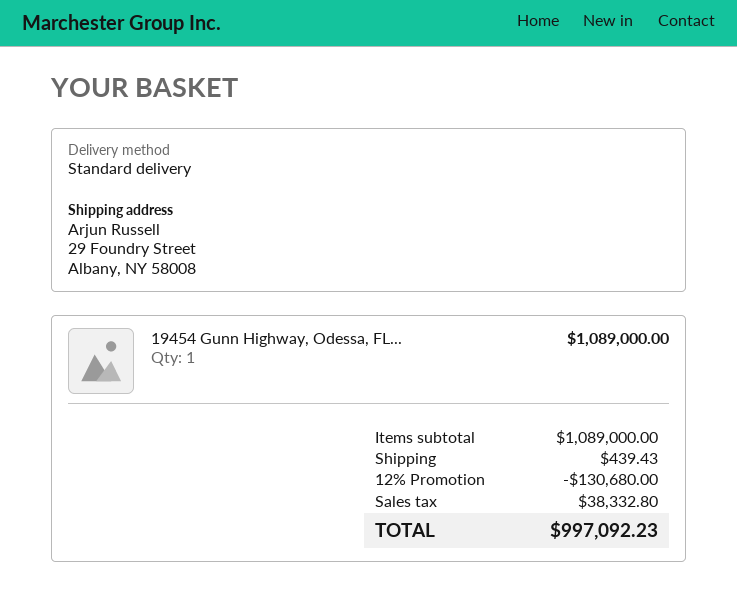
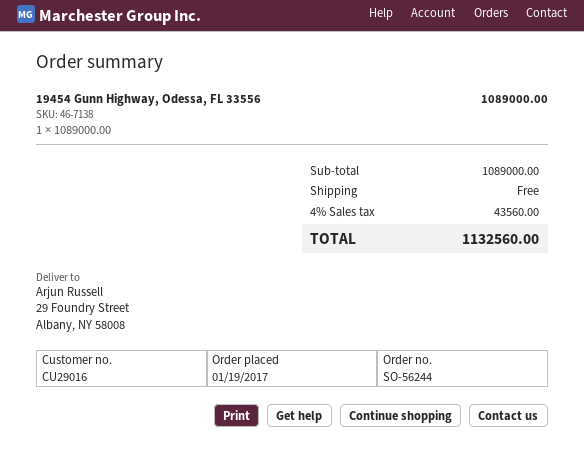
discount: 12% = 130680.00 -> none
shipping: 439.43 -> 0.00
tax: 38332.80 -> 43560.00
total: 997092.23 -> 1132560.00

